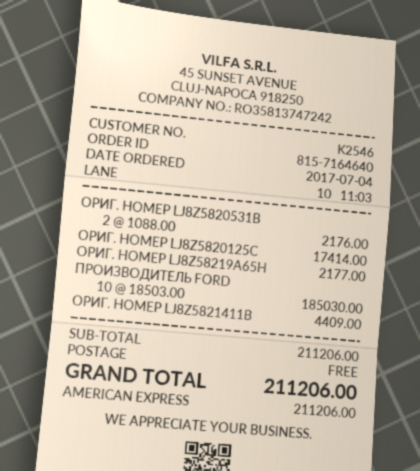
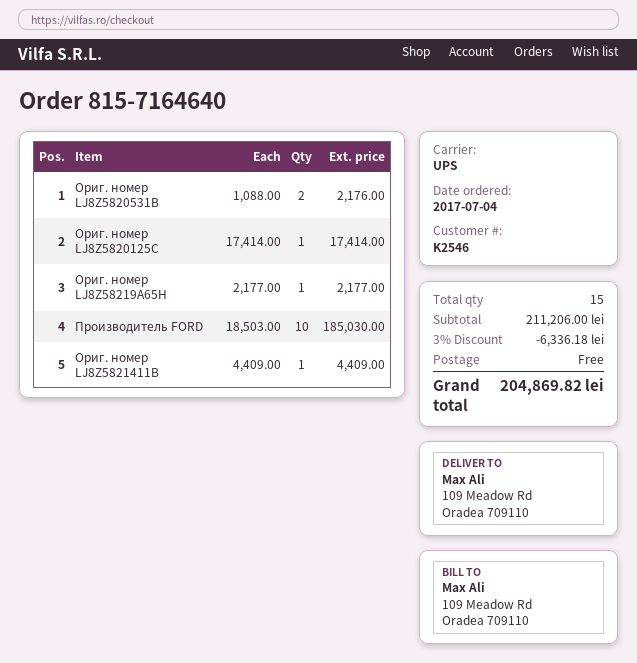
discount: none -> 3% = 6336.18
total: 211206.00 -> 204869.82

